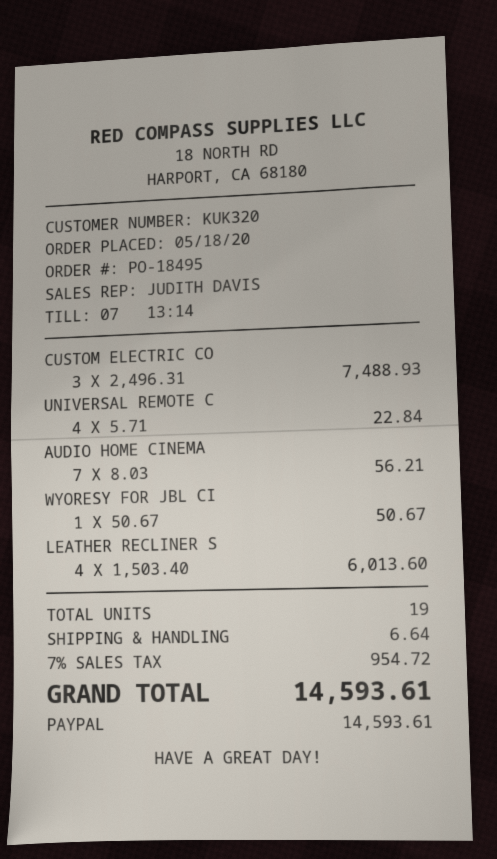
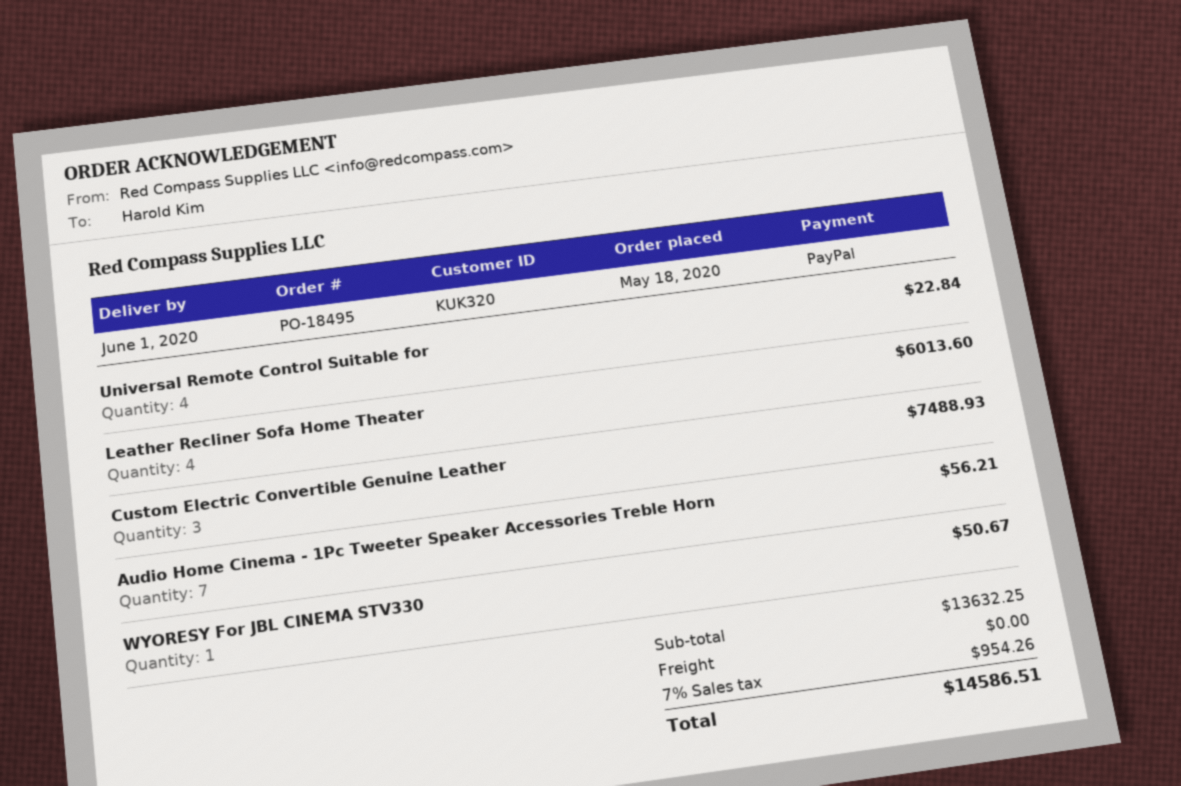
shipping: 6.64 -> 0.00
tax: 7% = 954.72 -> 7% = 954.26
total: 14593.61 -> 14586.51

